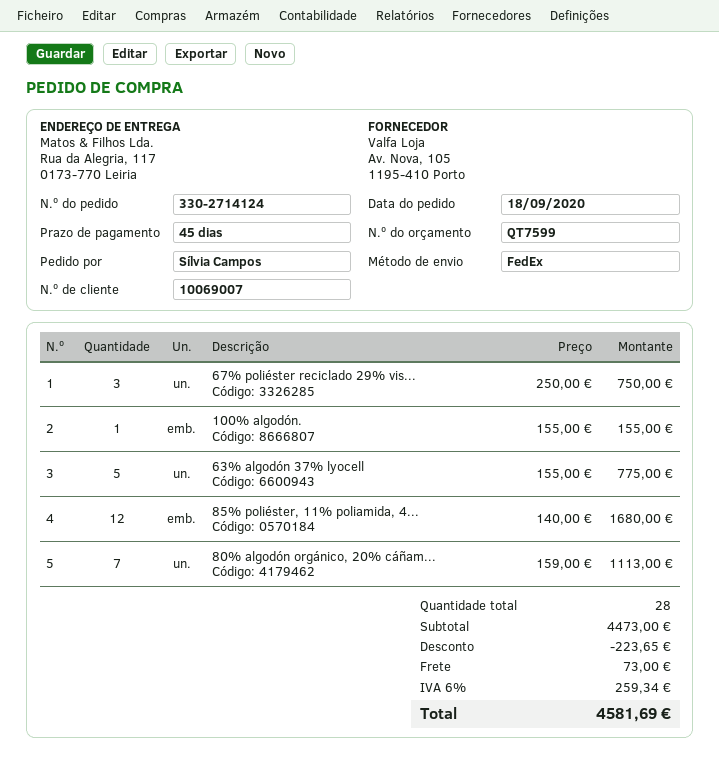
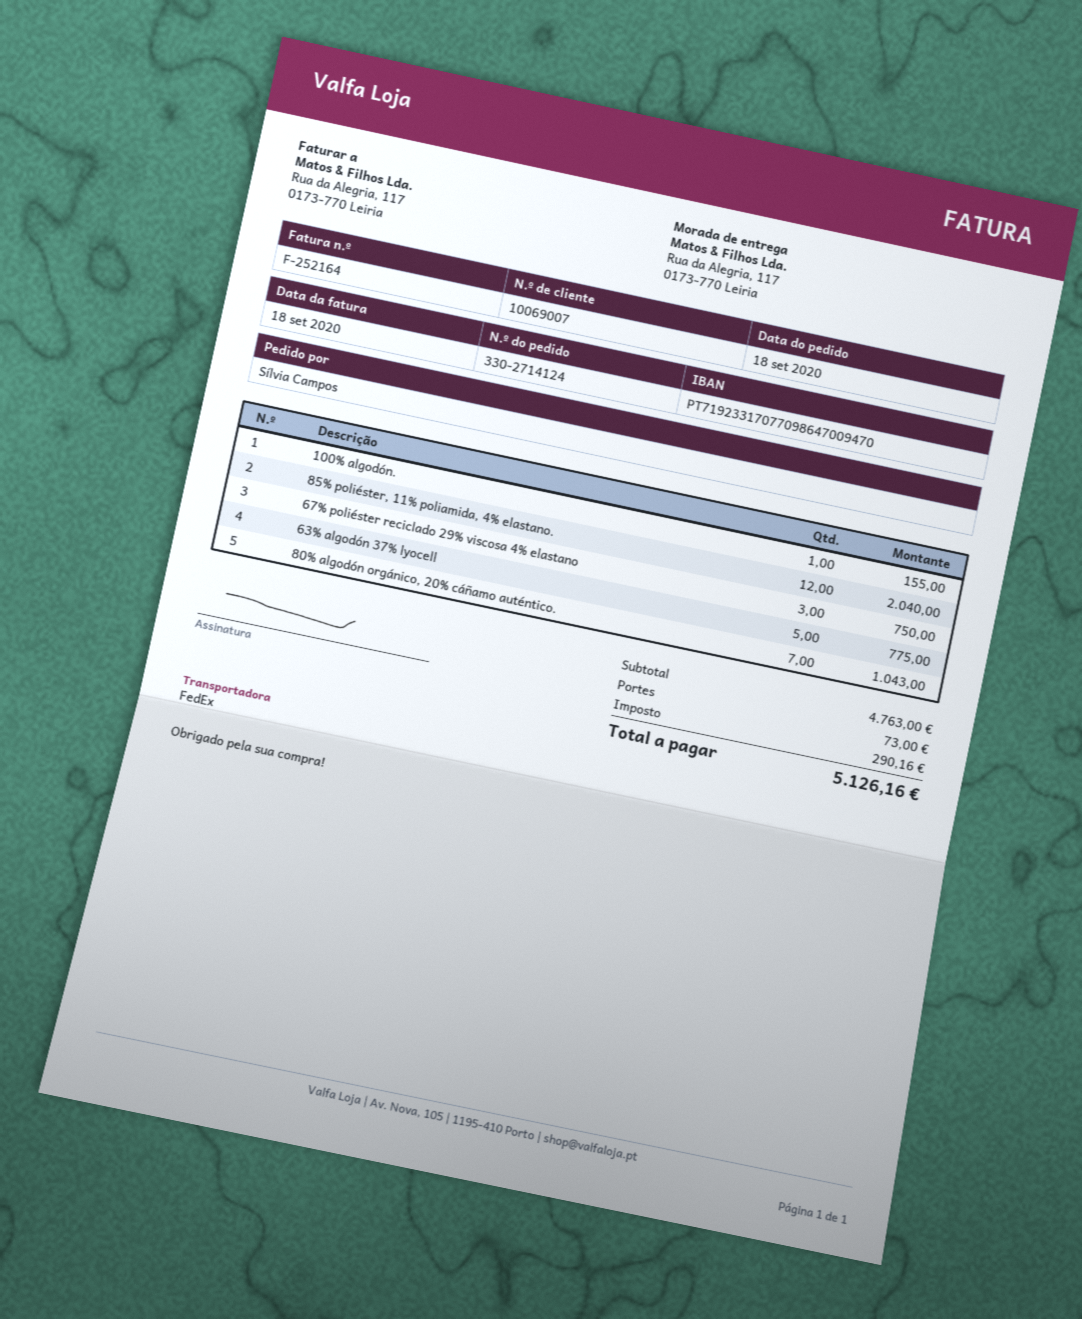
85% poliéster, 11% poliamida, 4...: 12 for 1680.00 -> 12 for 2040.00
80% algodón orgánico, 20% cáñam...: 7 for 1113.00 -> 7 for 1043.00
subtotal: 4473.00 -> 4763.00
discount: 223.65 -> none
tax: 259.34 -> 290.16
total: 4581.69 -> 5126.16

